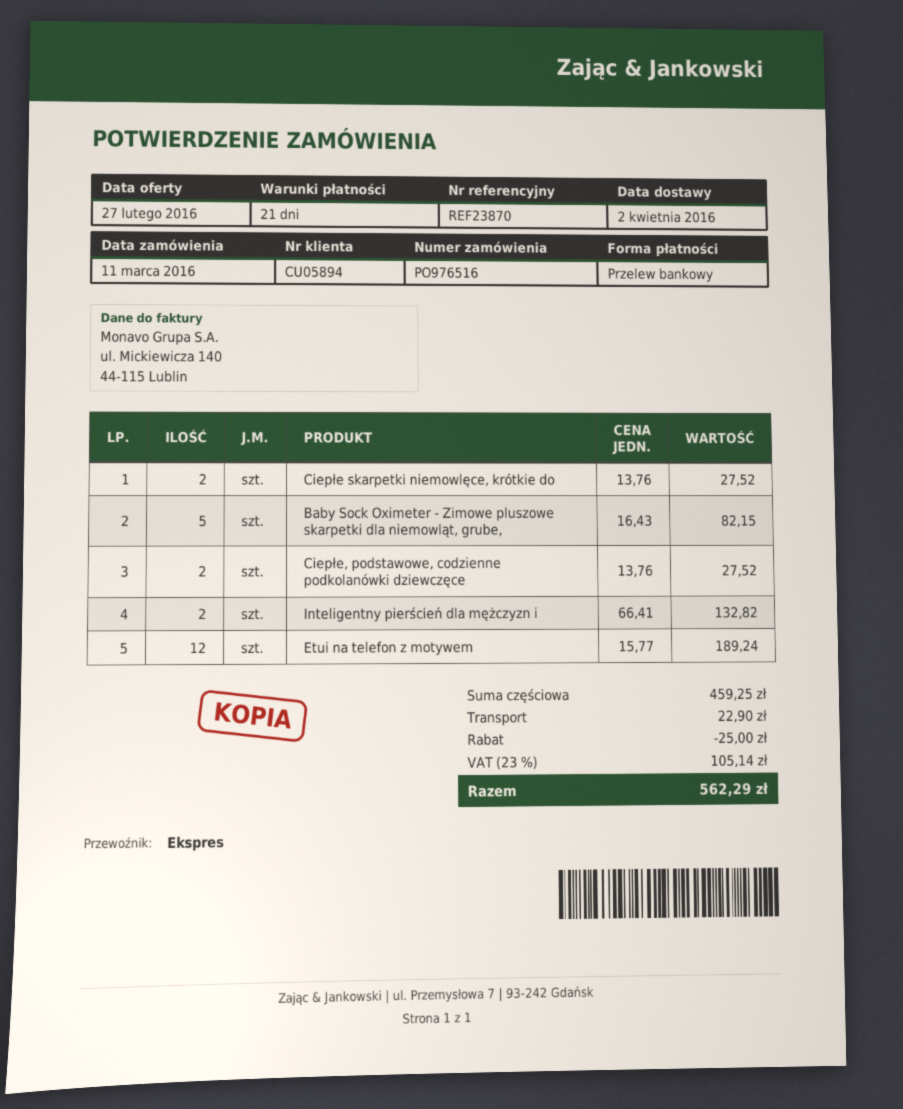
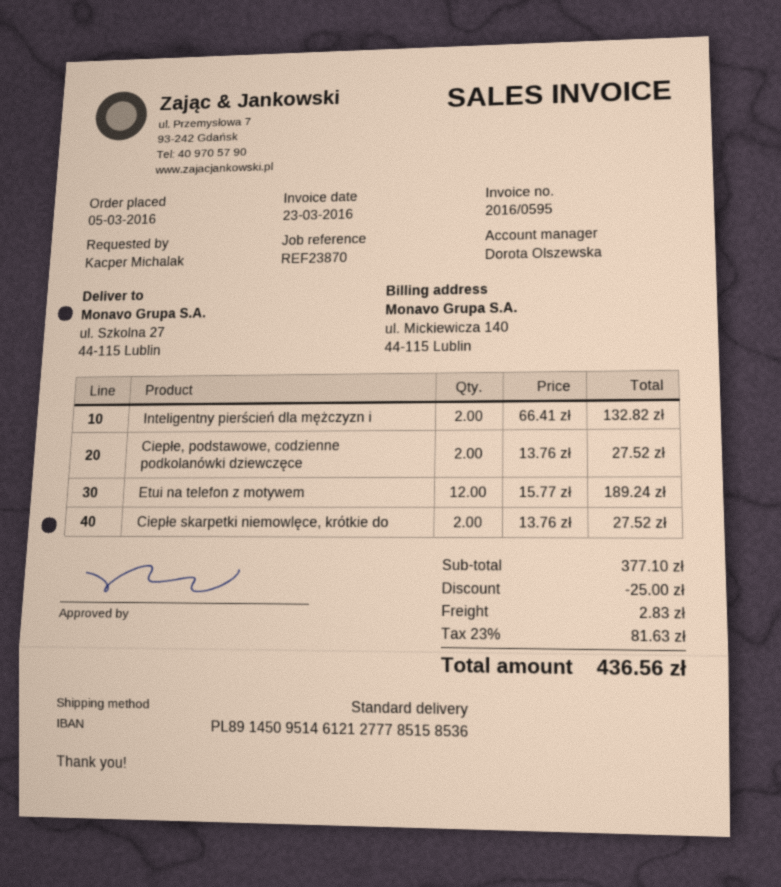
order date: 2016-03-11 -> 2016-03-05
shipping method: express -> standard
Baby Sock Oximeter - Zimowe pluszowe skarpetki dla niemowląt, grube,: 5 x 16.43 = 82.15 -> none
subtotal: 459.25 -> 377.10
shipping: 22.90 -> 2.83
tax: 23% = 105.14 -> 23% = 81.63
total: 562.29 -> 436.56

